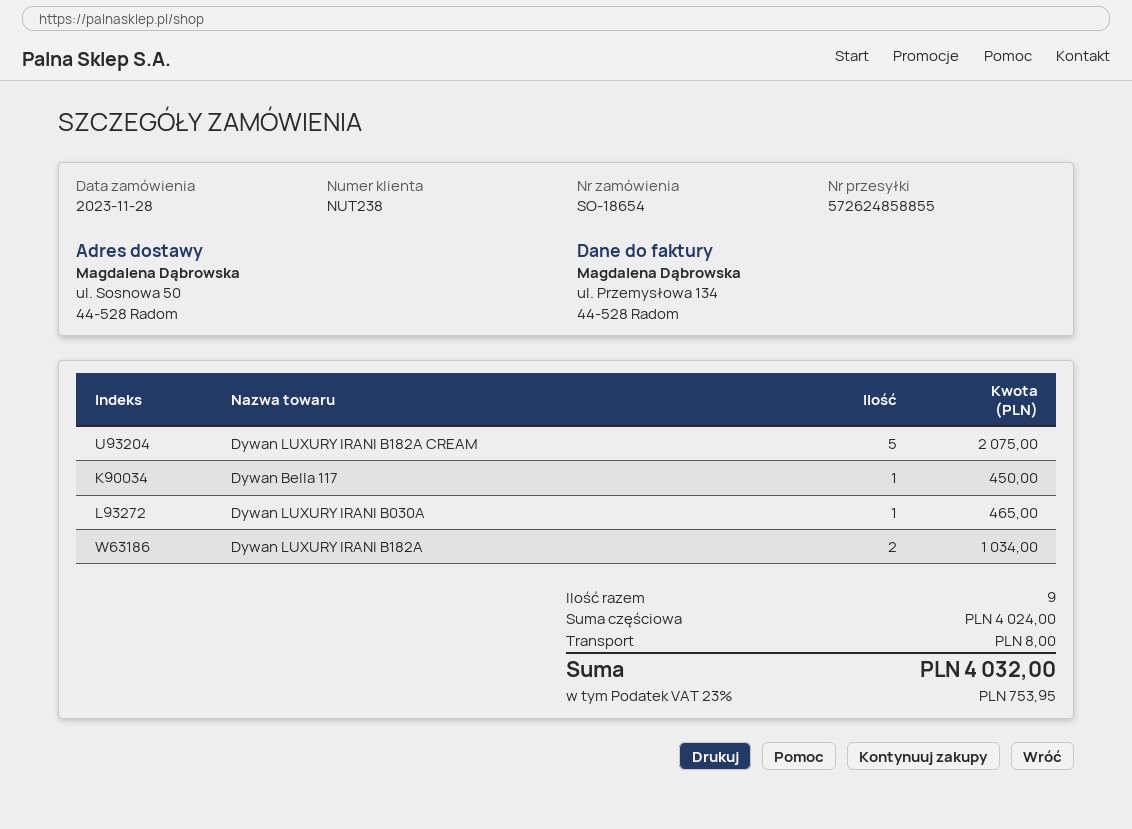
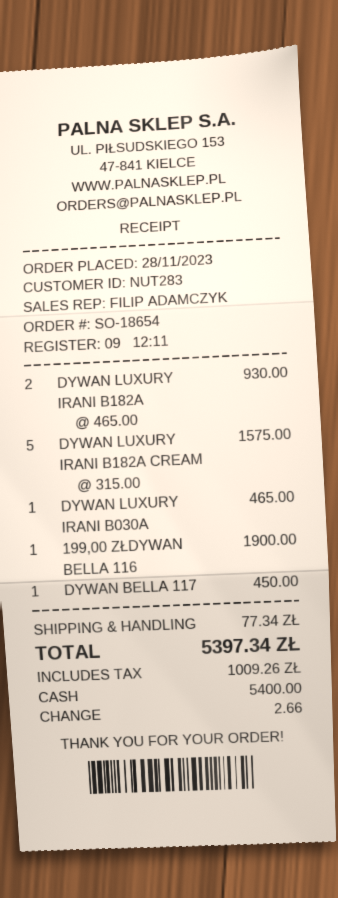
customer number: NUT238 -> NUT283
Dywan LUXURY IRANI B182A CREAM: 5 for 2075.00 -> 5 for 1575.00
Dywan LUXURY IRANI B182A: 2 for 1034.00 -> 2 for 930.00
199,00 ZŁDYWAN BELLA 116: none -> 1 for 1900.00
shipping: 8.00 -> 77.34
tax: 753.95 -> 1009.26
total: 4032.00 -> 5397.34

